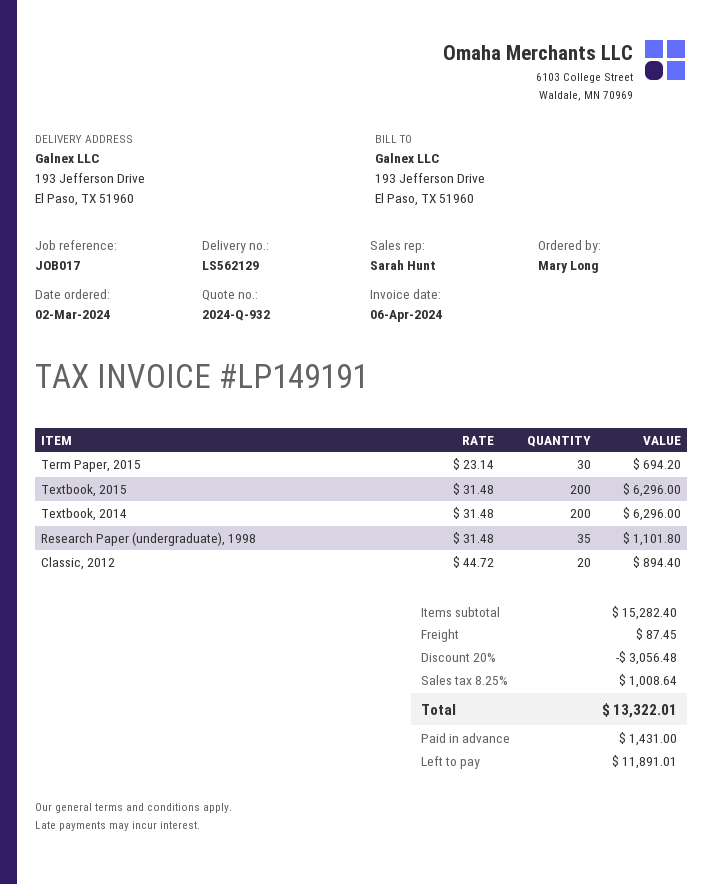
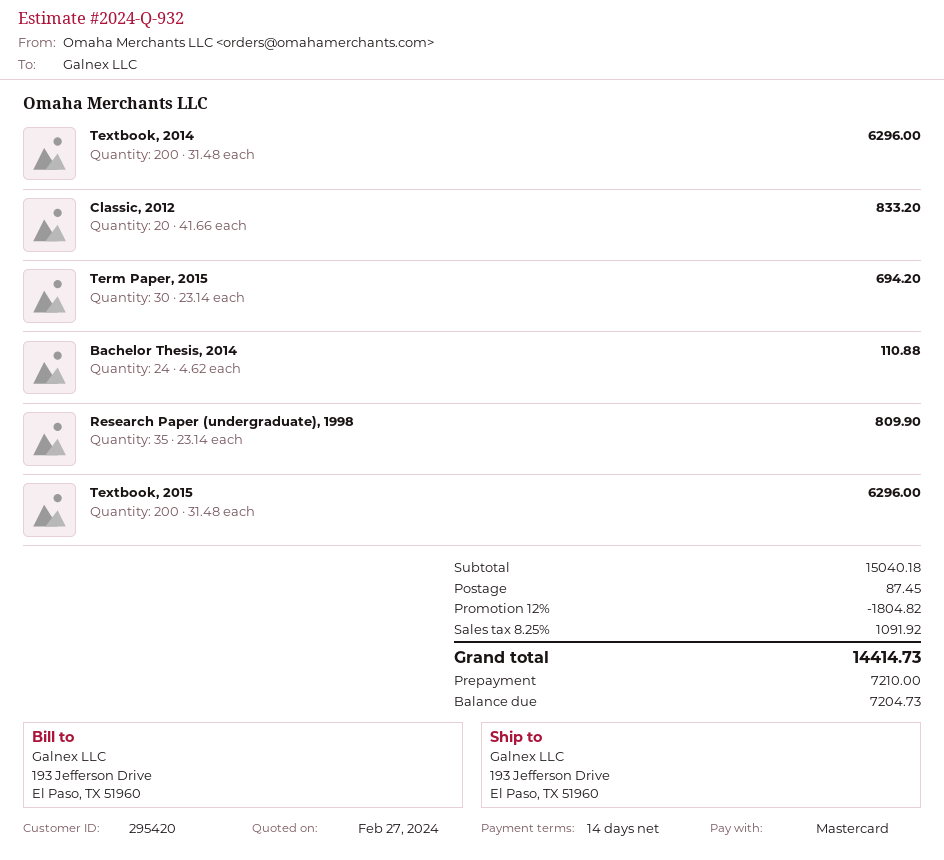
Research Paper (undergraduate), 1998: 35 x 31.48 = 1101.80 -> 35 x 23.14 = 809.90
Classic, 2012: 20 x 44.72 = 894.40 -> 20 x 41.66 = 833.20
Bachelor Thesis, 2014: none -> 24 x 4.62 = 110.88
subtotal: 15282.40 -> 15040.18
discount: 20% = 3056.48 -> 12% = 1804.82
tax: 8.25% = 1008.64 -> 8.25% = 1091.92
total: 13322.01 -> 14414.73
deposit: 1431.00 -> 7210.00
balance: 11891.01 -> 7204.73

